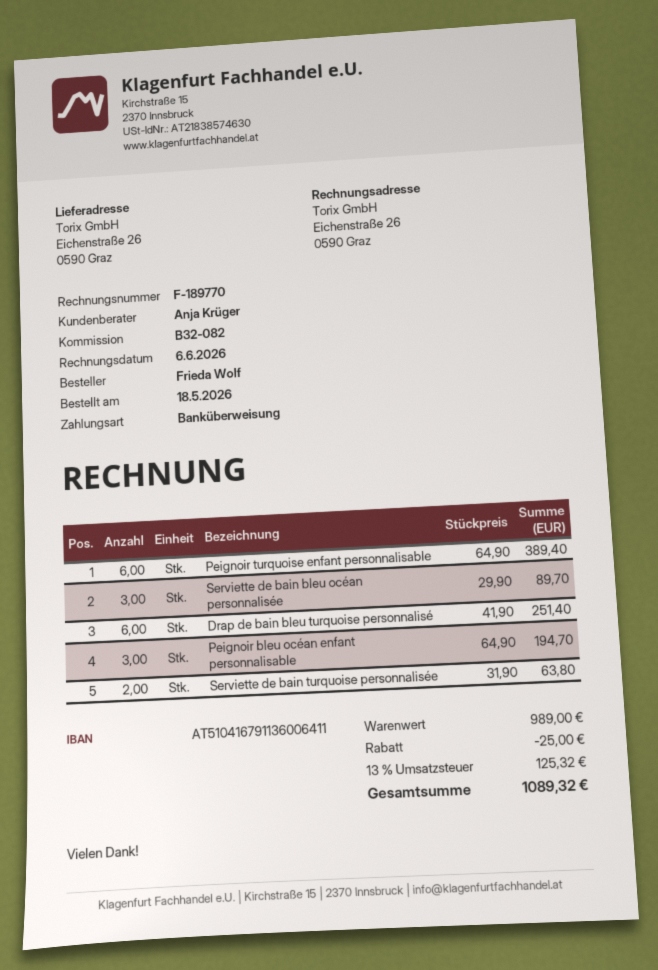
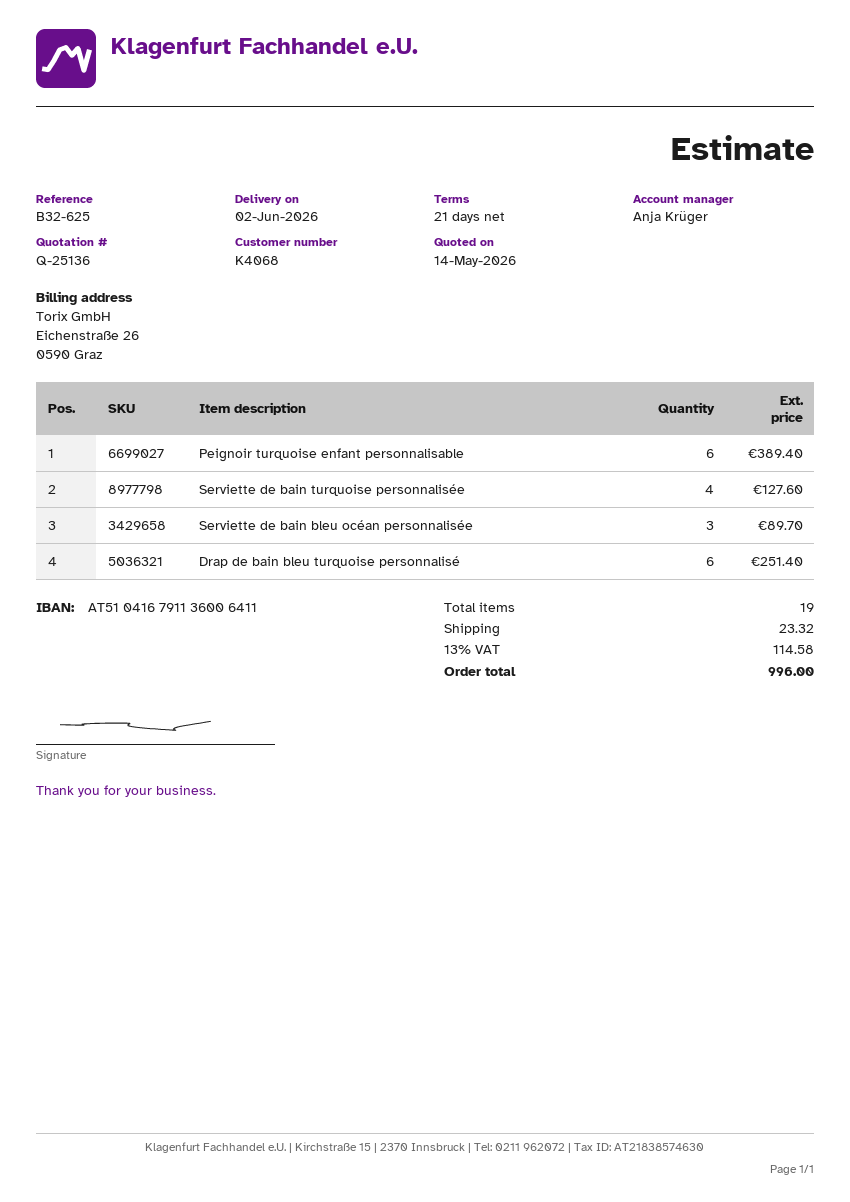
reference: B32-082 -> B32-625
Peignoir bleu océan enfant personnalisable: 3 for 194.70 -> none
Serviette de bain turquoise personnalisée: 2 for 63.80 -> 4 for 127.60
discount: 25.00 -> none
shipping: none -> 23.32
tax: 13% = 125.32 -> 13% = 114.58
total: 1089.32 -> 996.00

